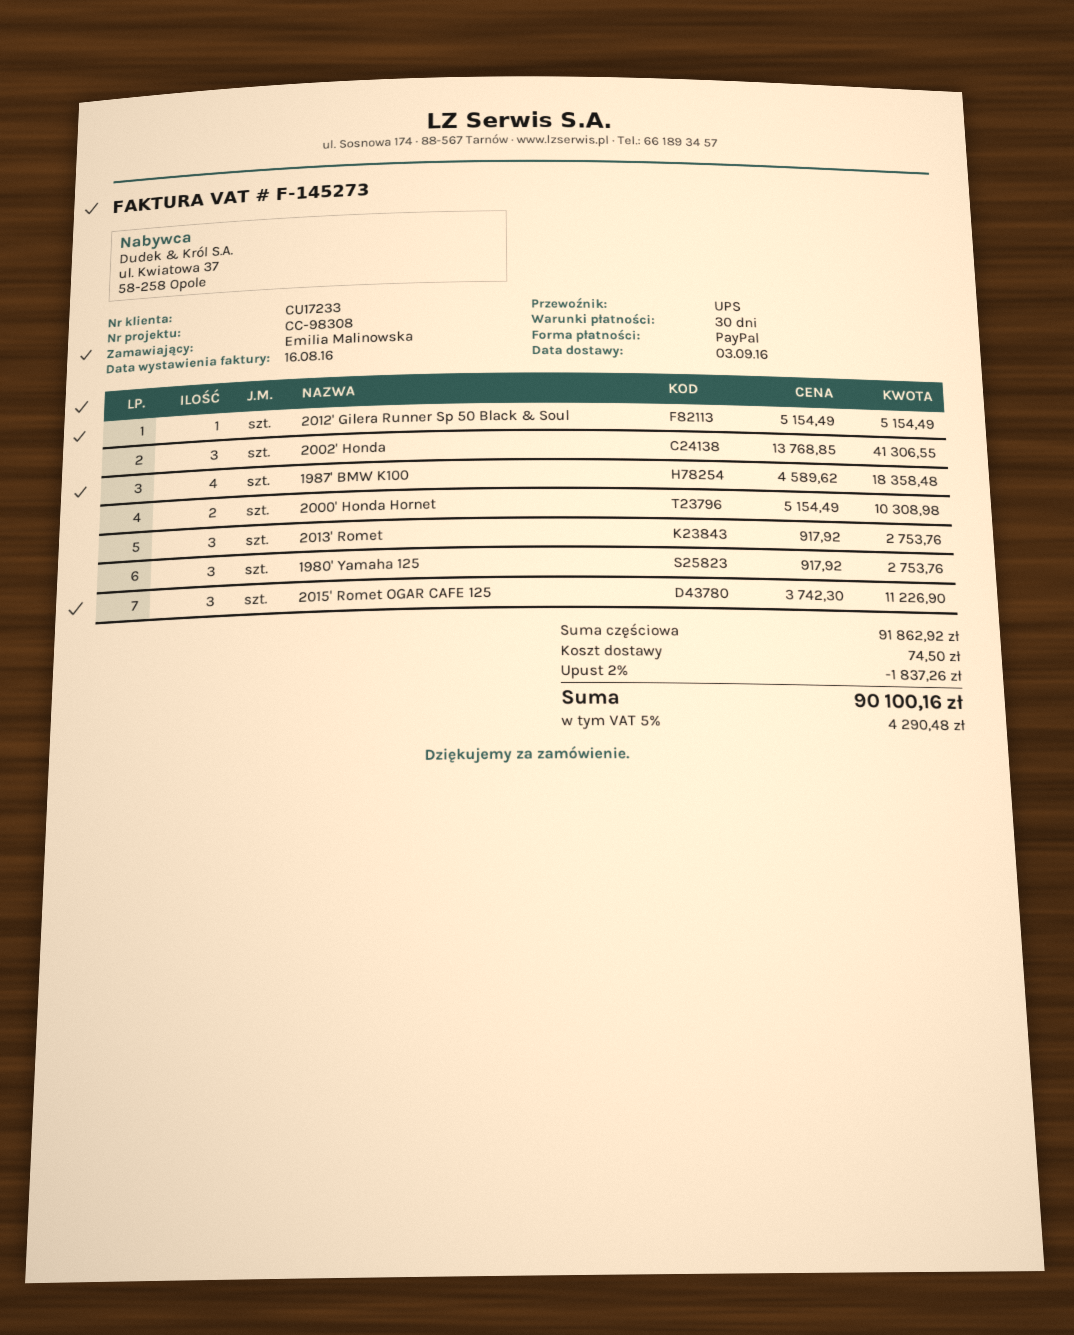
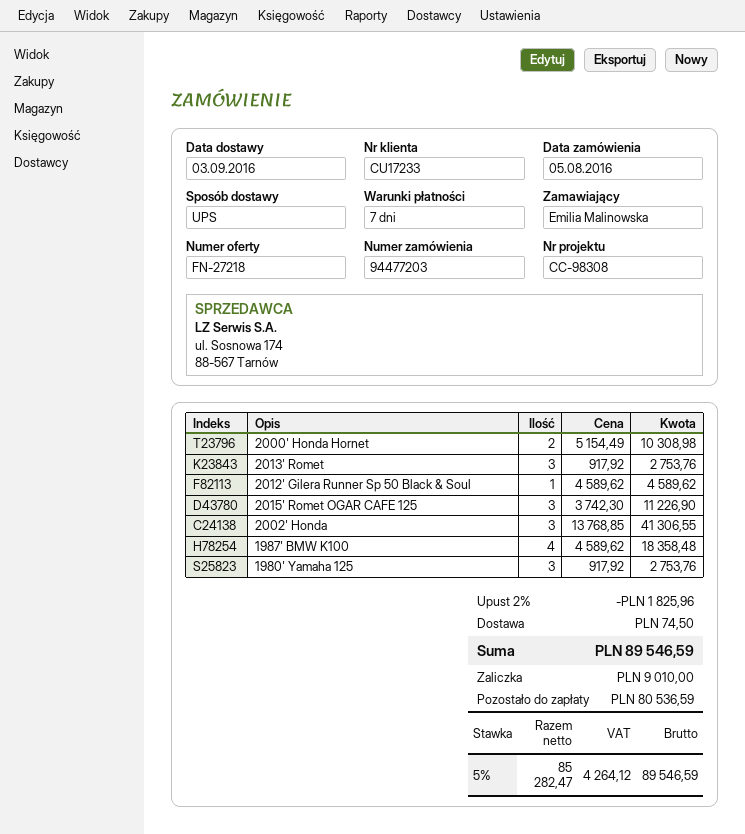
payment terms: 30 days -> 7 days
2012' Gilera Runner Sp 50 Black & Soul: 1 x 5154.49 = 5154.49 -> 1 x 4589.62 = 4589.62
discount: 2% = 1837.26 -> 2% = 1825.96
tax: 5% = 4290.48 -> 5% = 4264.12
total: 90100.16 -> 89546.59

